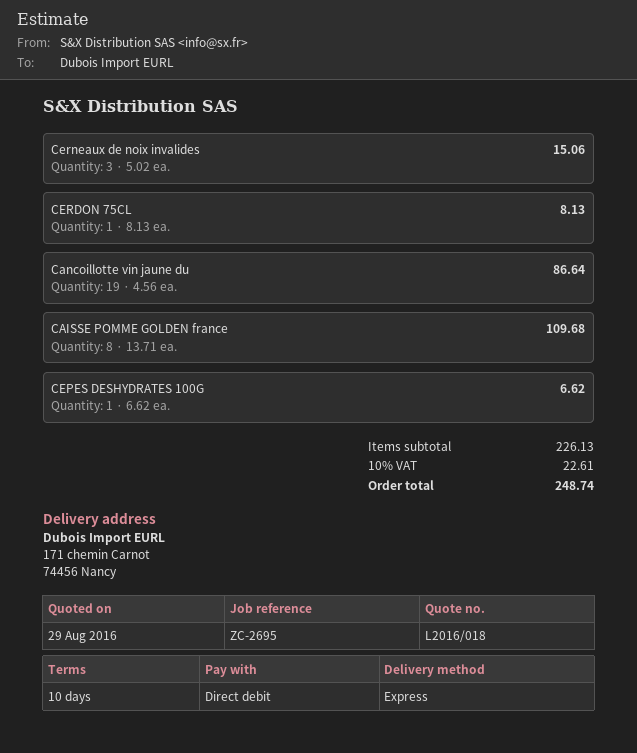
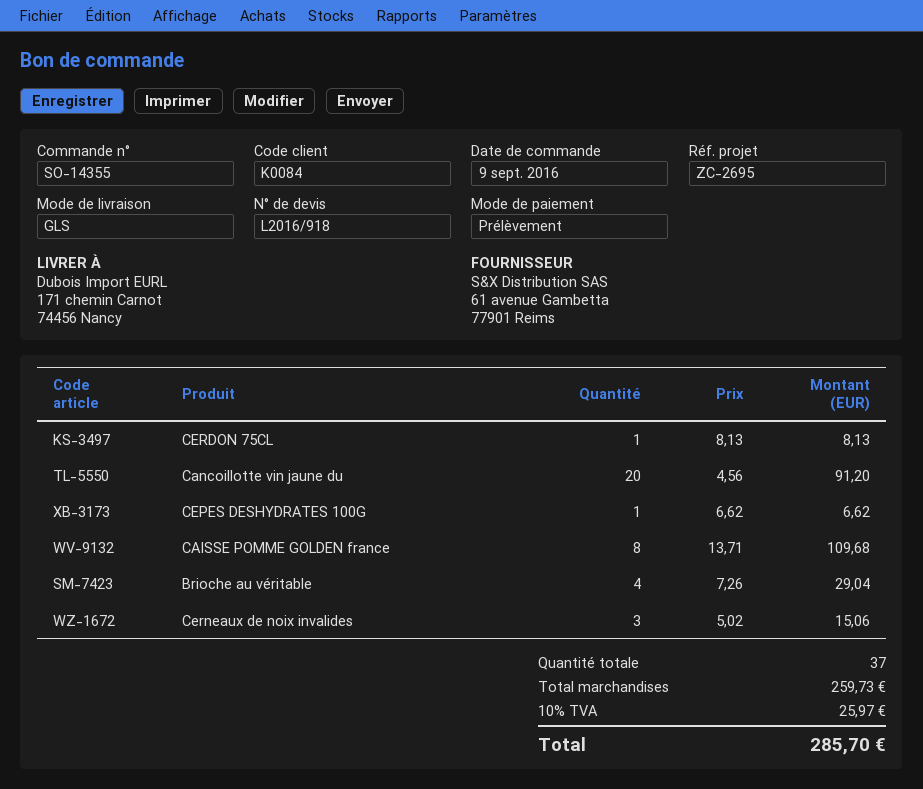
quote number: L2016/018 -> L2016/918
shipping method: express -> GLS
Cancoillotte vin jaune du: 19 x 4.56 = 86.64 -> 20 x 4.56 = 91.20
Brioche au véritable: none -> 4 x 7.26 = 29.04
subtotal: 226.13 -> 259.73
tax: 10% = 22.61 -> 10% = 25.97
total: 248.74 -> 285.70

